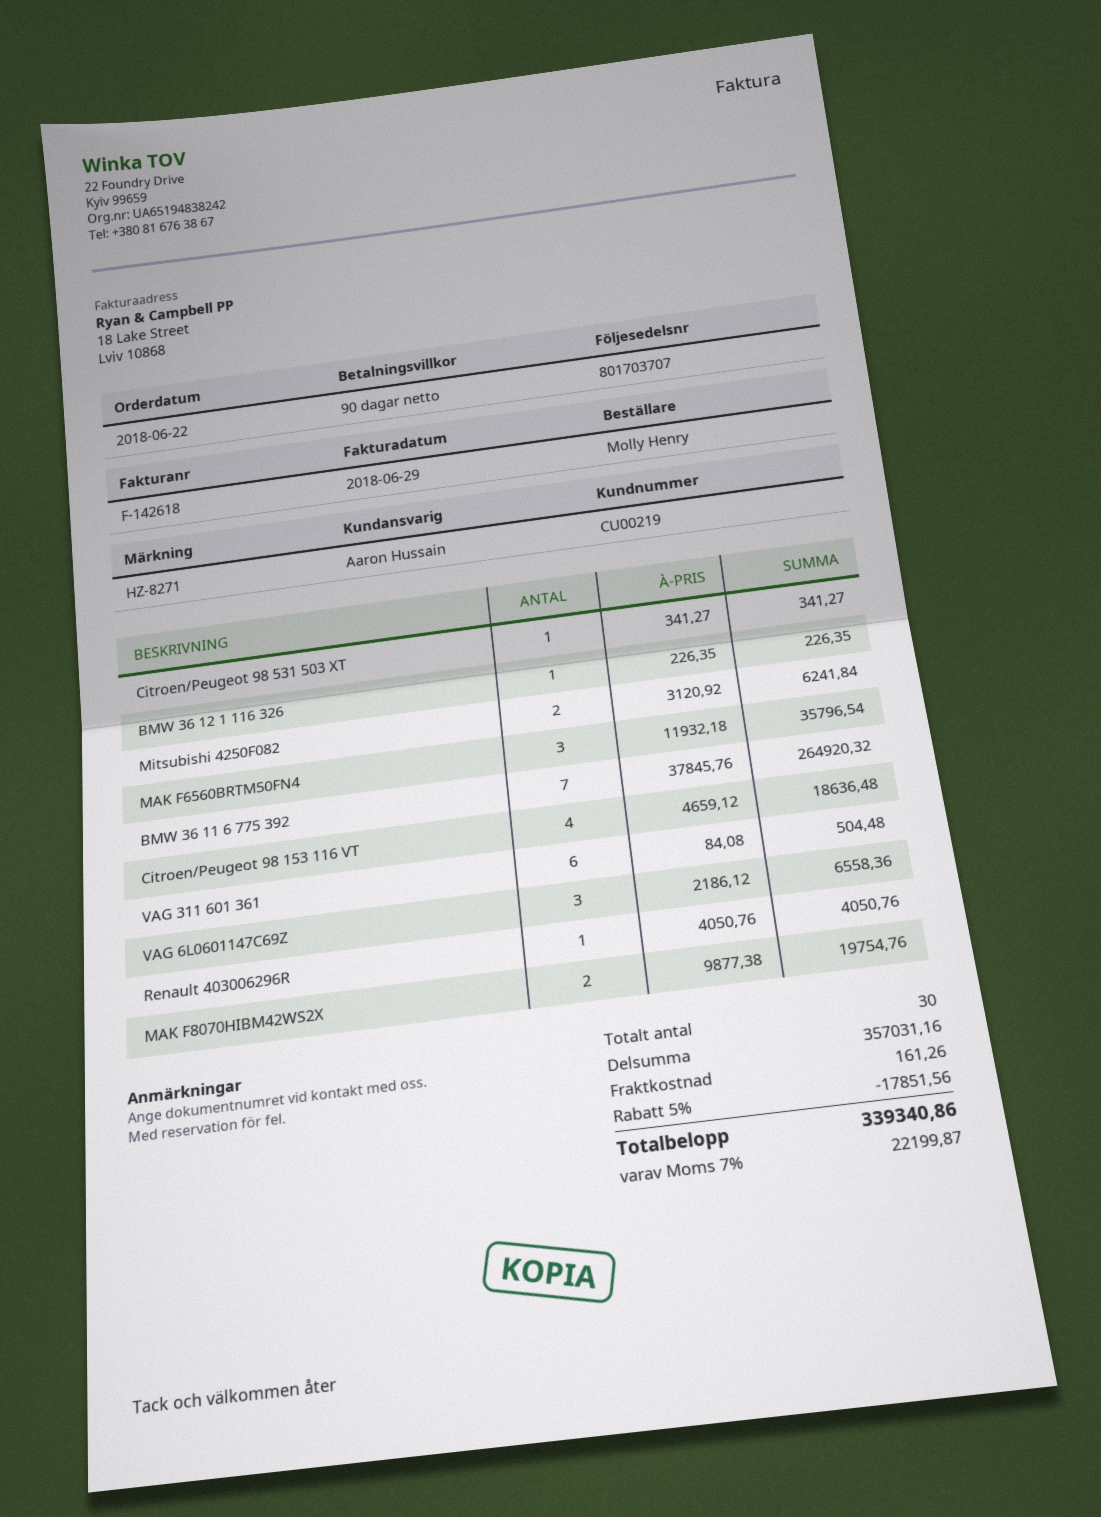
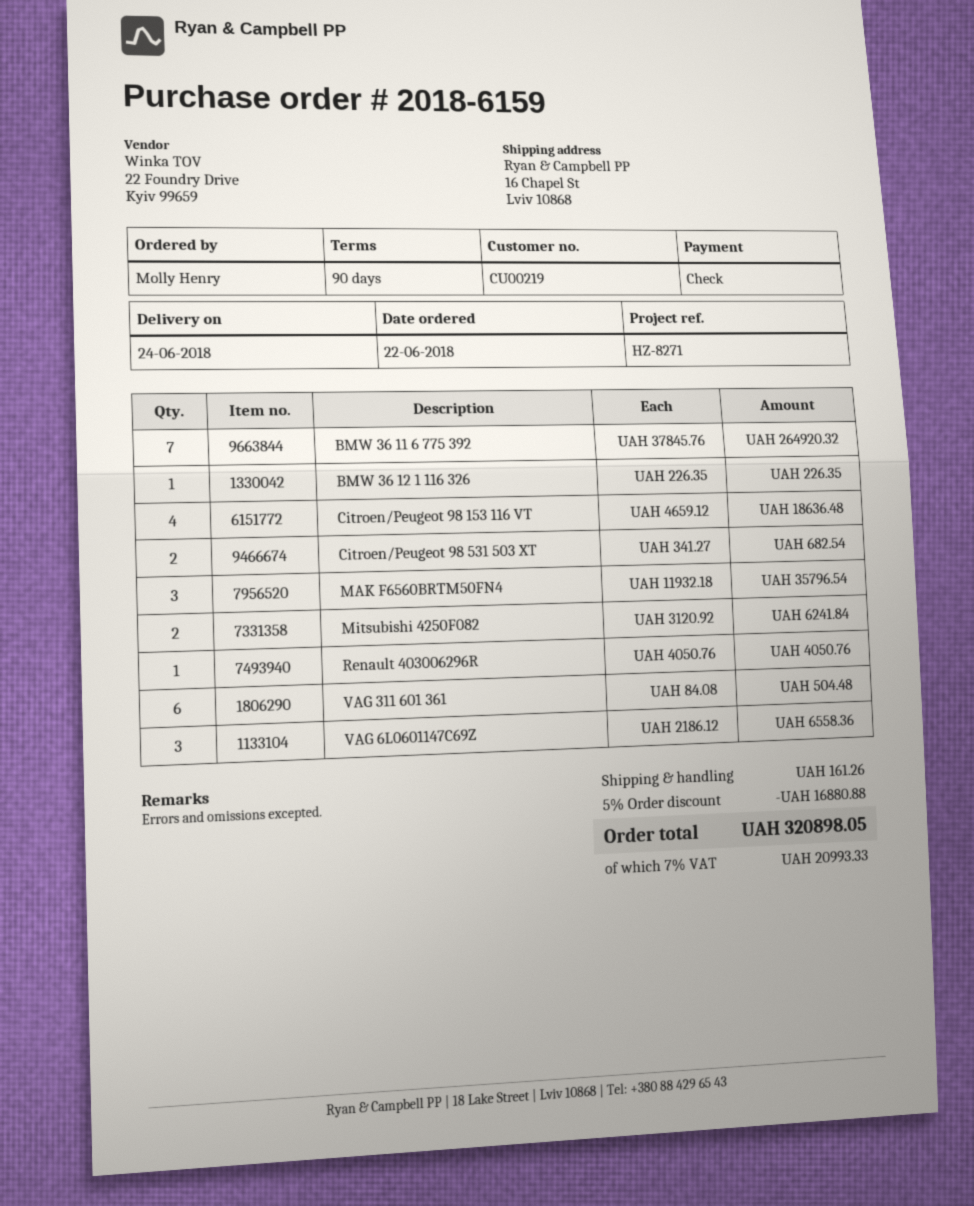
Citroen/Peugeot 98 531 503 XT: 1 x 341.27 = 341.27 -> 2 x 341.27 = 682.54
MAK F8070HIBM42WS2X: 2 x 9877.38 = 19754.76 -> none
discount: 5% = 17851.56 -> 5% = 16880.88
tax: 7% = 22199.87 -> 7% = 20993.33
total: 339340.86 -> 320898.05

